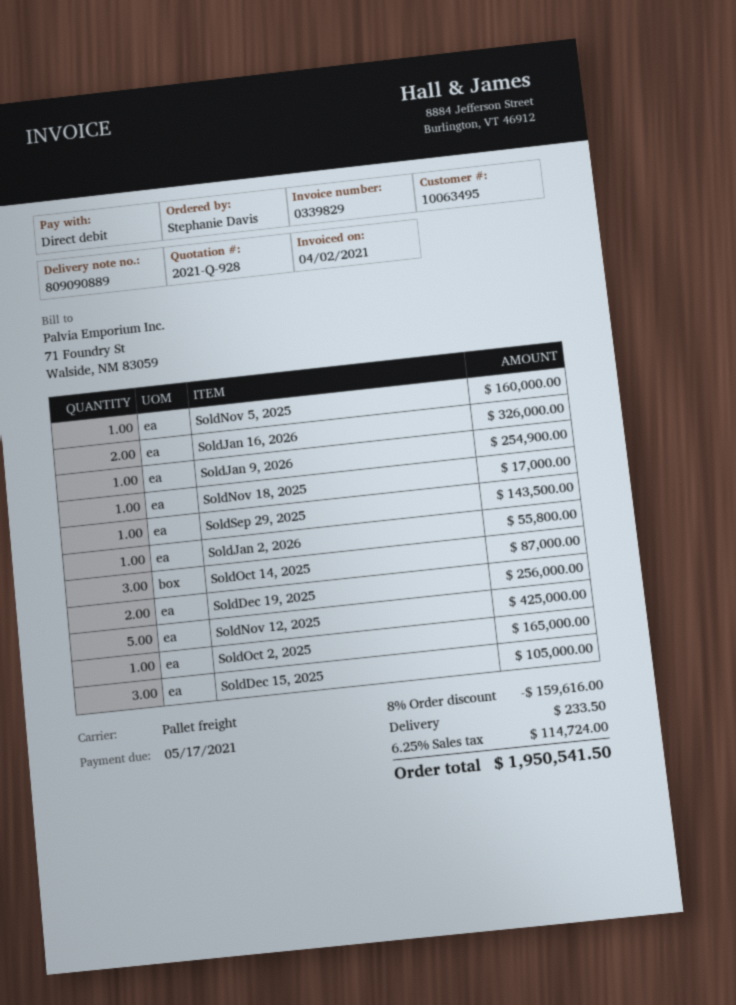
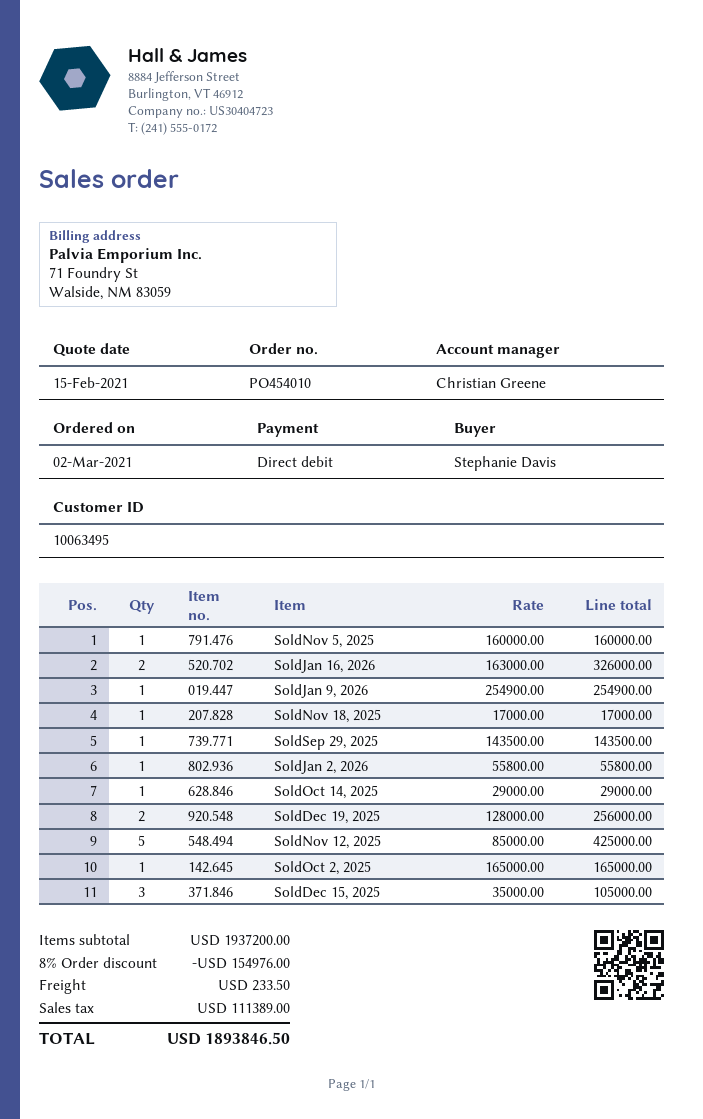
SoldOct 14, 2025: 3 for 87000.00 -> 1 for 29000.00
discount: 8% = 159616.00 -> 8% = 154976.00
tax: 114724.00 -> 111389.00
total: 1950541.50 -> 1893846.50

